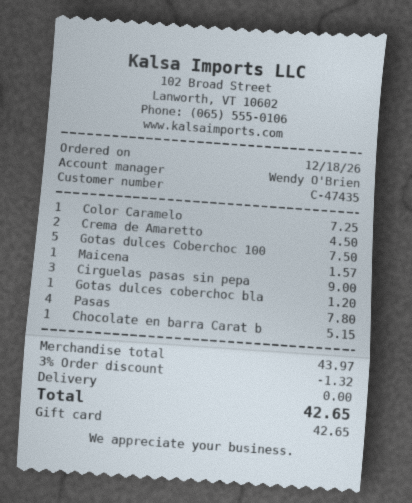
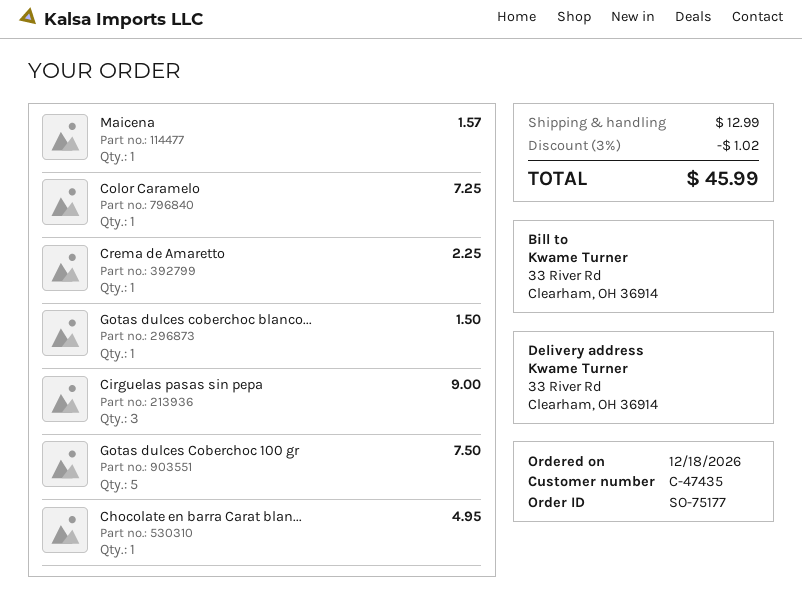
Crema de Amaretto: 2 for 4.50 -> 1 for 2.25
Gotas dulces coberchoc bla: 1 for 1.20 -> 1 for 1.50
Pasas: 4 for 7.80 -> none
Chocolate en barra Carat b: 1 for 5.15 -> 1 for 4.95
discount: 3% = 1.32 -> 3% = 1.02
shipping: 0.00 -> 12.99
total: 42.65 -> 45.99

